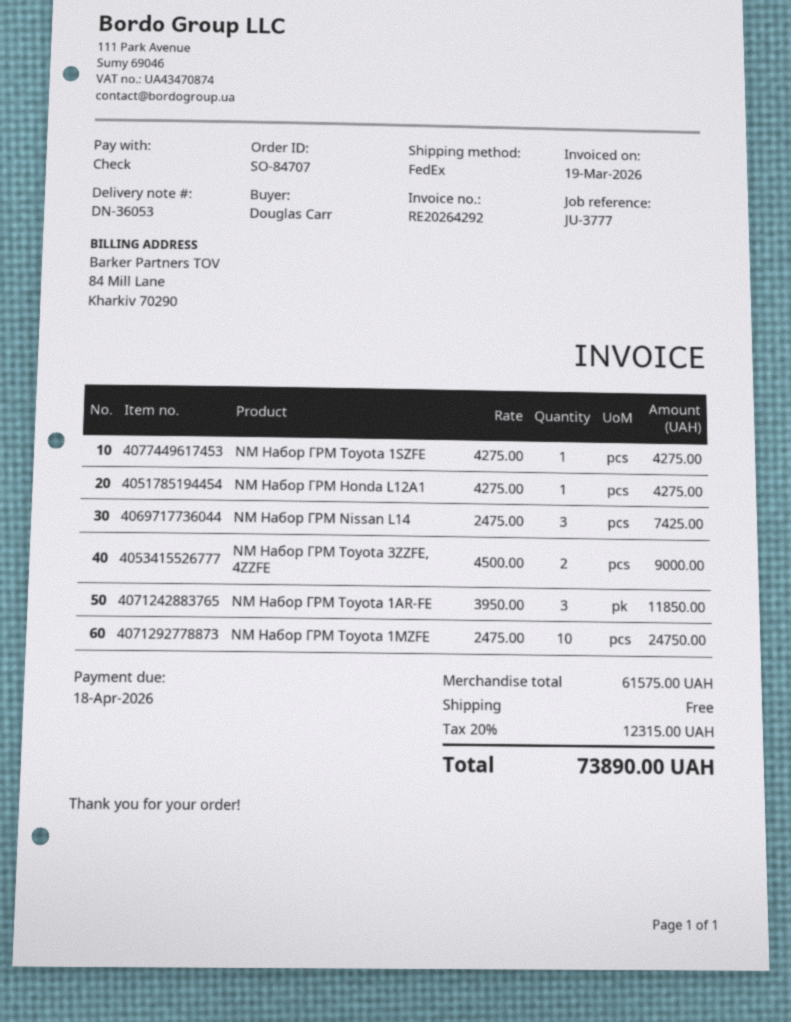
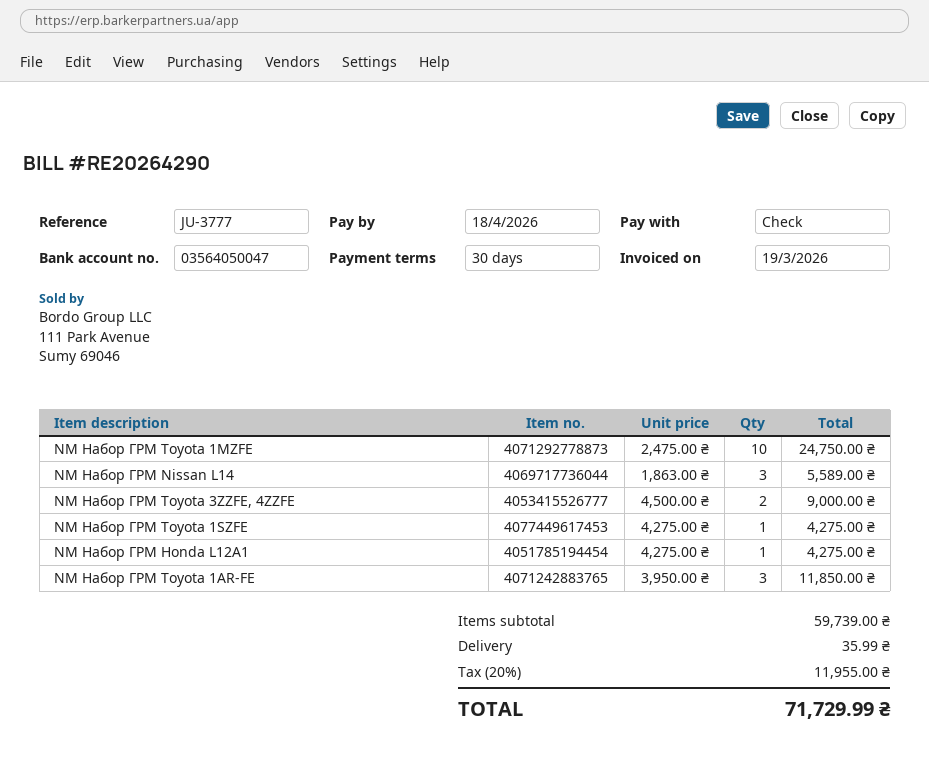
invoice number: RE20264292 -> RE20264290
NM Набор ГРМ Nissan L14: 3 x 2475.00 = 7425.00 -> 3 x 1863.00 = 5589.00
subtotal: 61575.00 -> 59739.00
shipping: 0.00 -> 35.99
tax: 20% = 12315.00 -> 20% = 11955.00
total: 73890.00 -> 71729.99

